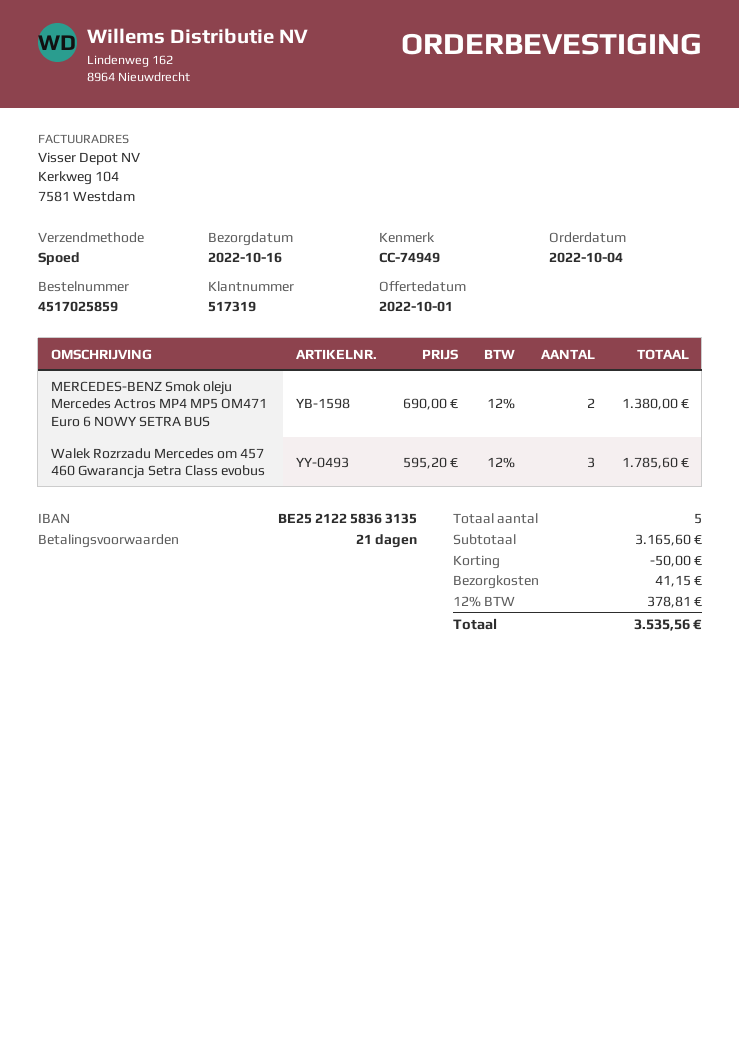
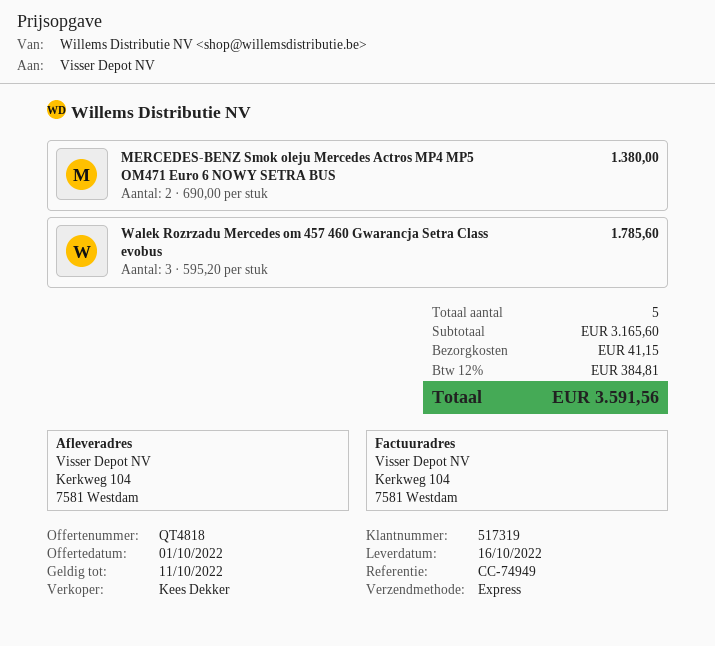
discount: 50.00 -> none
tax: 12% = 378.81 -> 12% = 384.81
total: 3535.56 -> 3591.56

